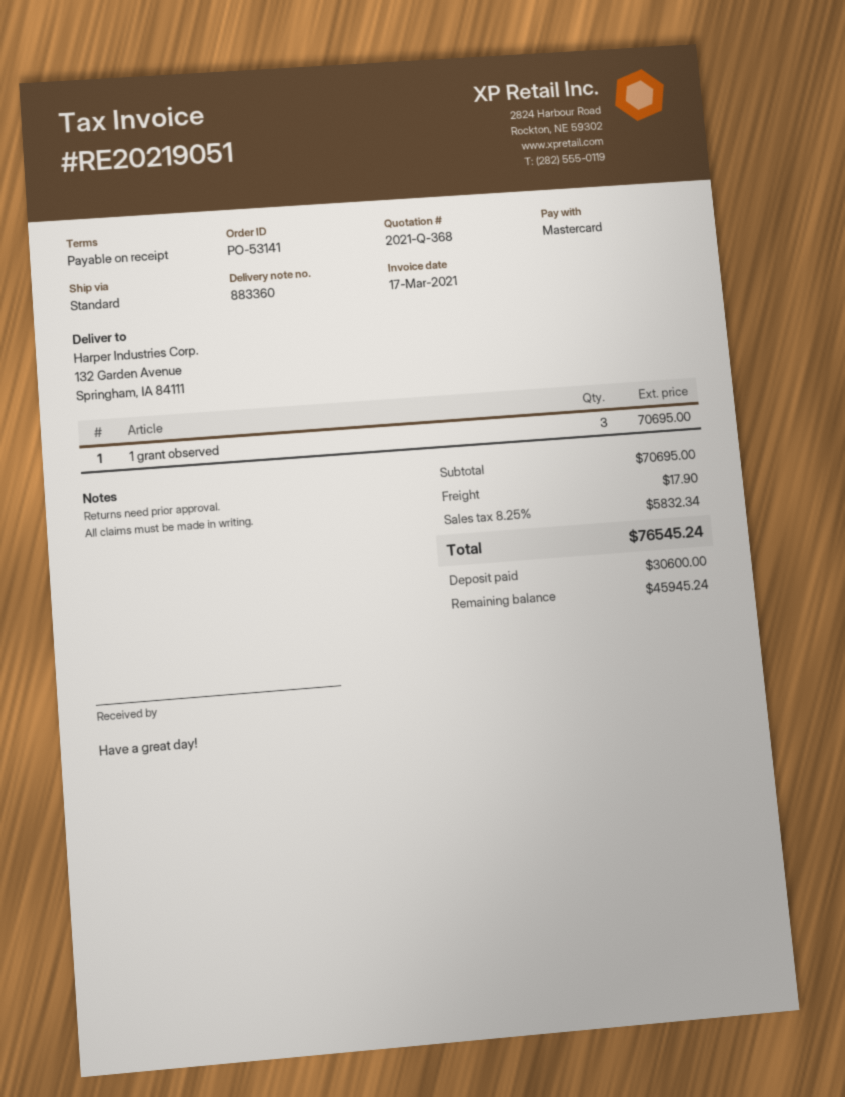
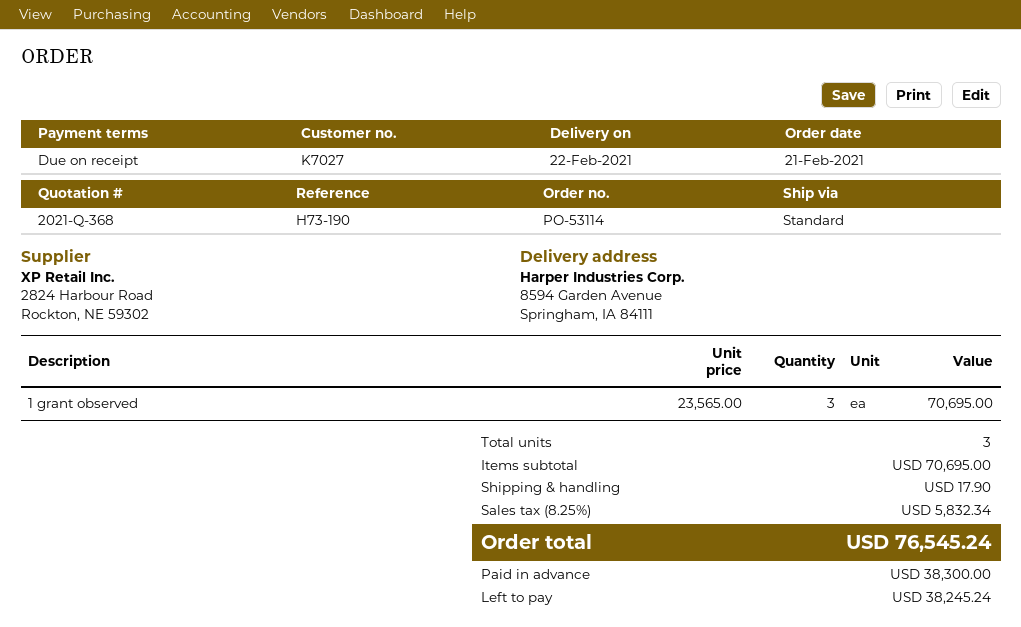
order number: PO-53141 -> PO-53114
ship to: 132 Garden Avenue, Springham, IA 84111 -> 8594 Garden Avenue, Springham, IA 84111
deposit: 30600.00 -> 38300.00
balance: 45945.24 -> 38245.24

